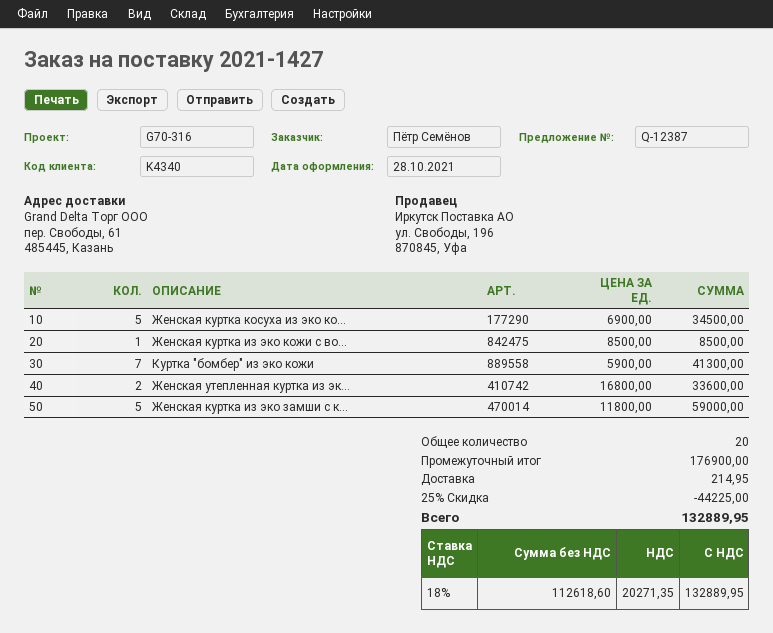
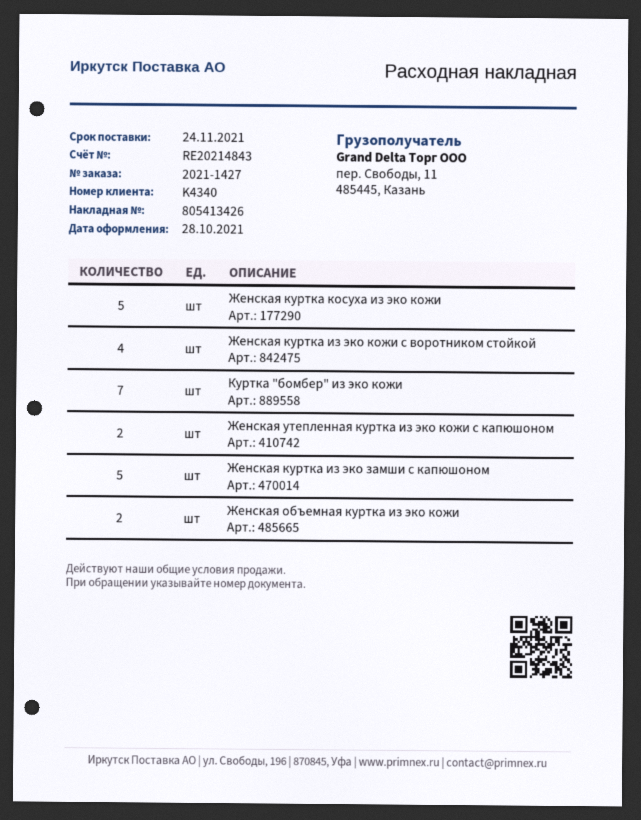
ship to: пер. Свободы, 61, 485445, Казань -> пер. Свободы, 11, 485445, Казань
Женская куртка из эко кожи с во...: 1 -> 4
Женская объемная куртка из эко кожи: none -> 2

